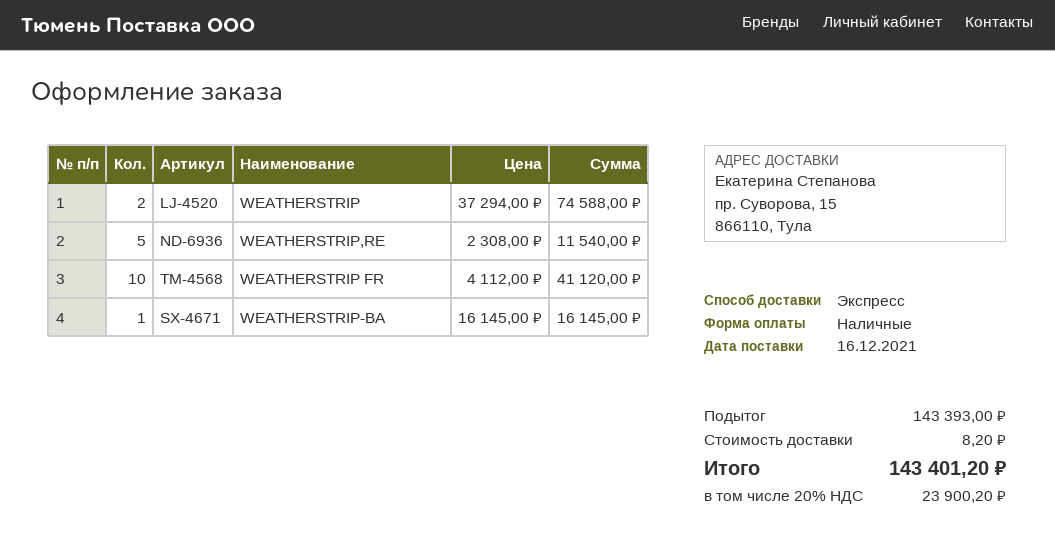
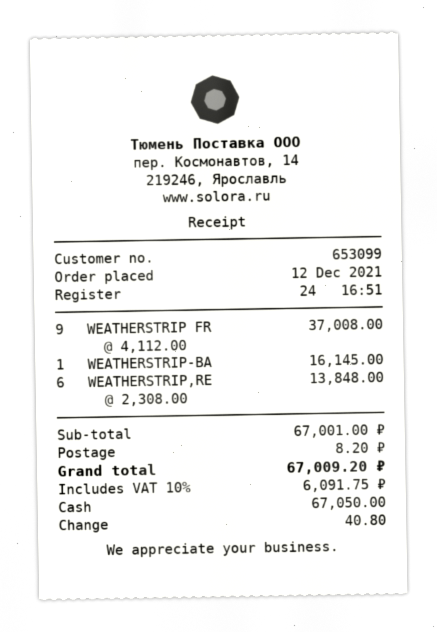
WEATHERSTRIP: 2 x 37294.00 = 74588.00 -> none
WEATHERSTRIP,RE: 5 x 2308.00 = 11540.00 -> 6 x 2308.00 = 13848.00
WEATHERSTRIP FR: 10 x 4112.00 = 41120.00 -> 9 x 4112.00 = 37008.00
subtotal: 143393.00 -> 67001.00
tax: 20% = 23900.20 -> 10% = 6091.75
total: 143401.20 -> 67009.20

